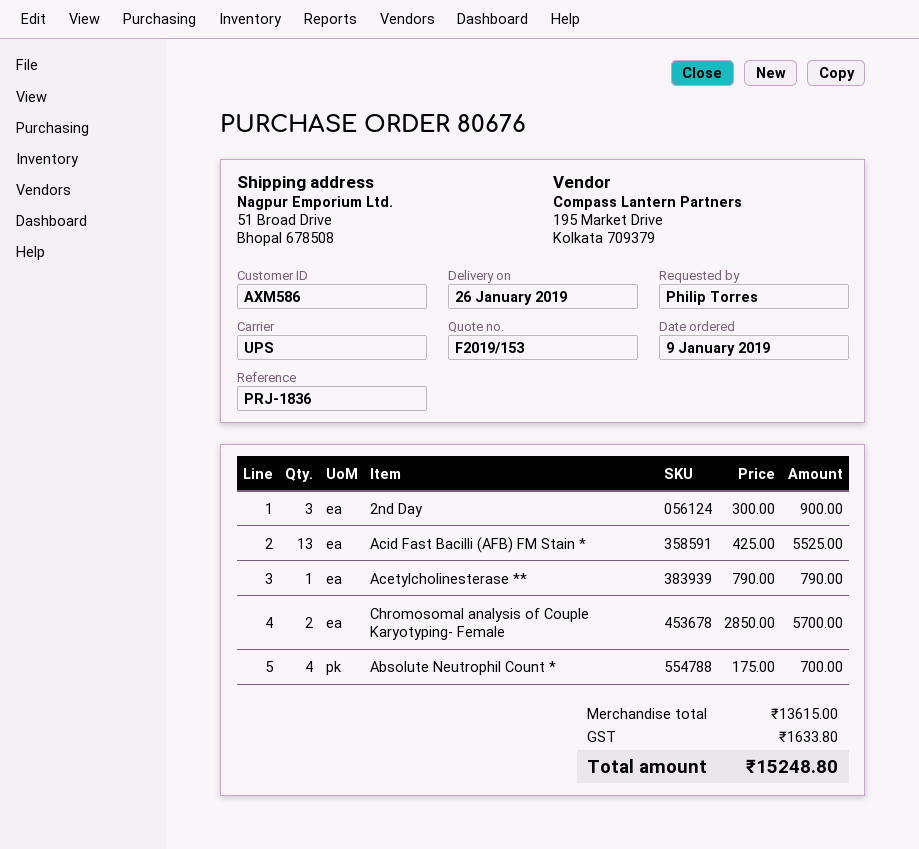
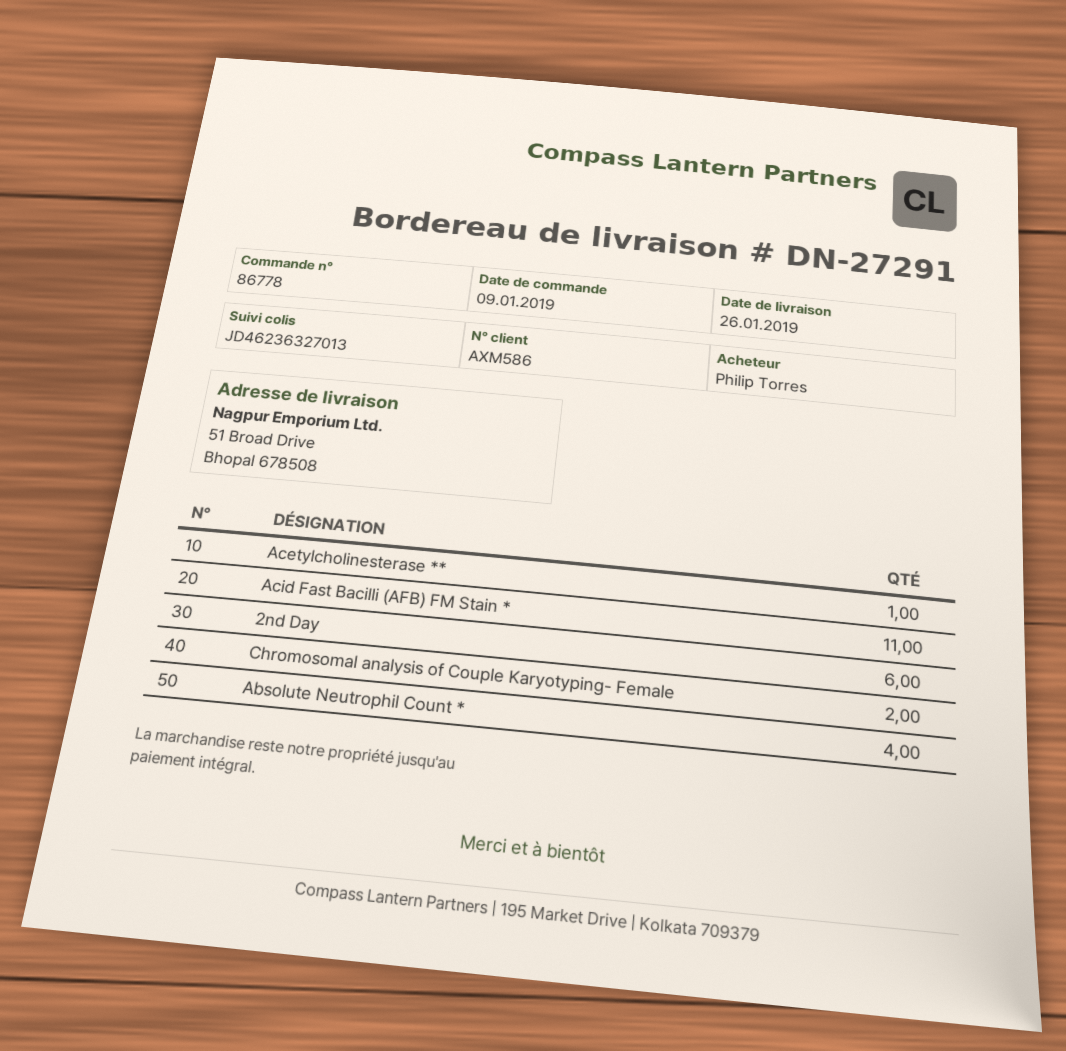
order number: 80676 -> 86778
2nd Day: 3 -> 6
Acid Fast Bacilli (AFB) FM Stain *: 13 -> 11

